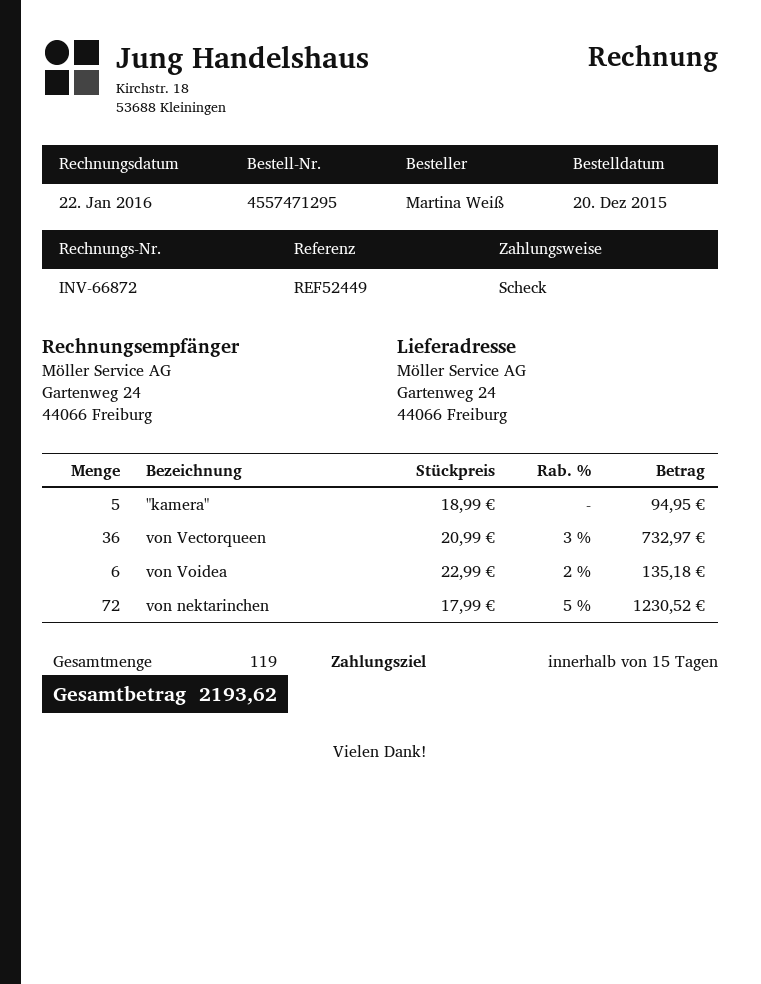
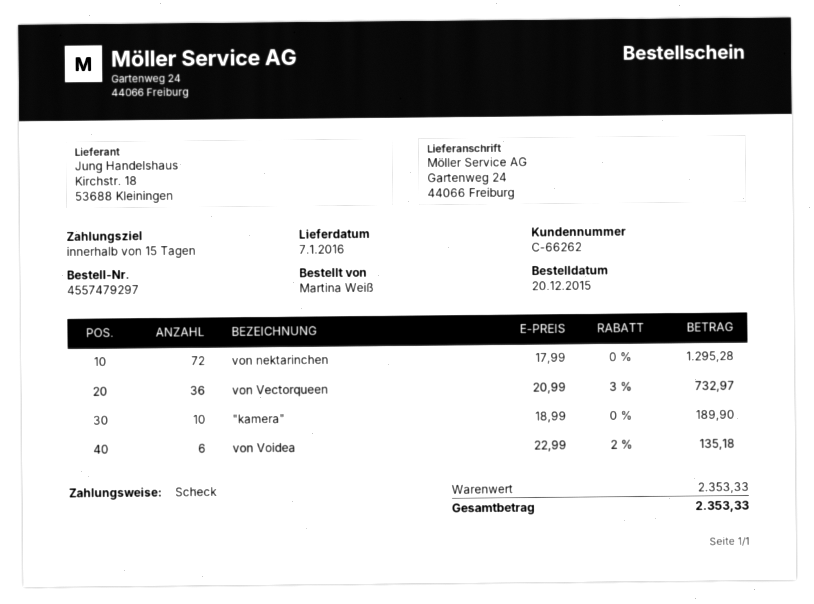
order number: 4557471295 -> 4557479297
"kamera": 5 x 18.99 = 94.95 -> 10 x 18.99 = 189.90
von nektarinchen: 72 x 17.99 - 5% = 1230.52 -> 72 x 17.99 = 1295.28
total: 2193.62 -> 2353.33

